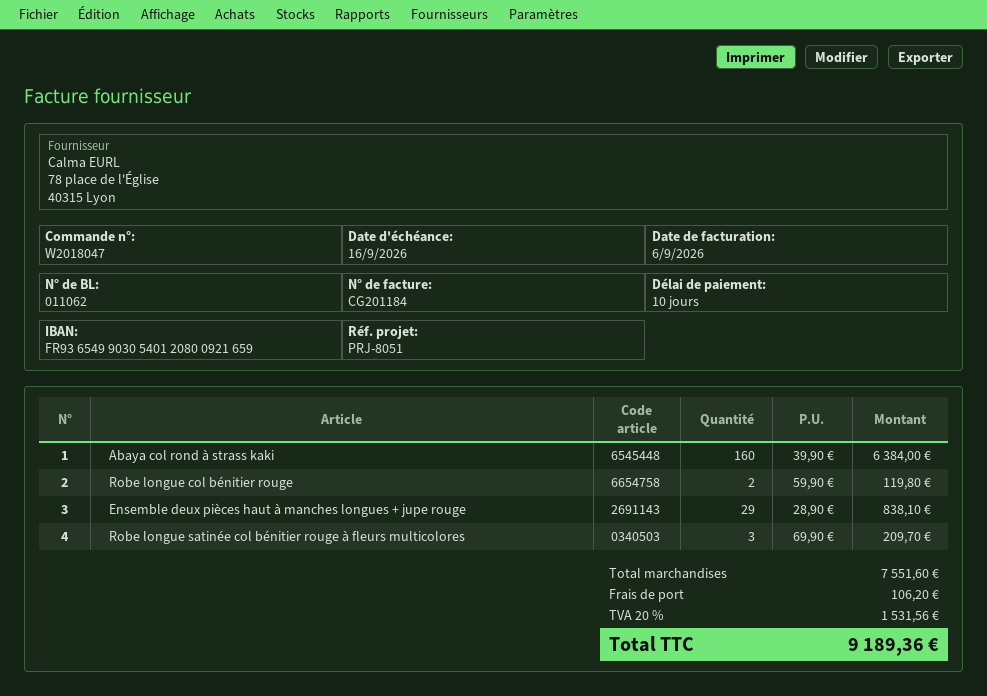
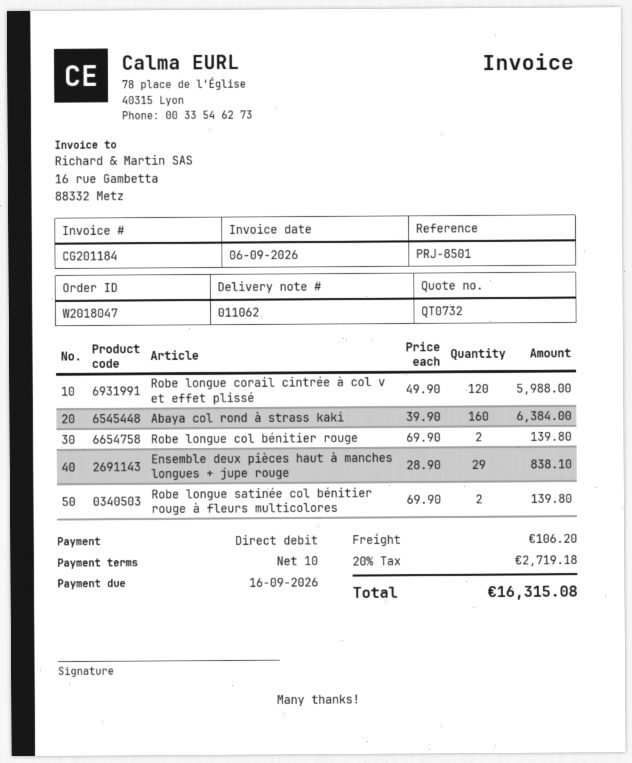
reference: PRJ-8051 -> PRJ-8501
Robe longue col bénitier rouge: 2 x 59.90 = 119.80 -> 2 x 69.90 = 139.80
Robe longue satinée col bénitier rouge à fleurs multicolores: 3 x 69.90 = 209.70 -> 2 x 69.90 = 139.80
Robe longue corail cintrée à col v et effet plissé: none -> 120 x 49.90 = 5988.00
tax: 20% = 1531.56 -> 20% = 2719.18
total: 9189.36 -> 16315.08

